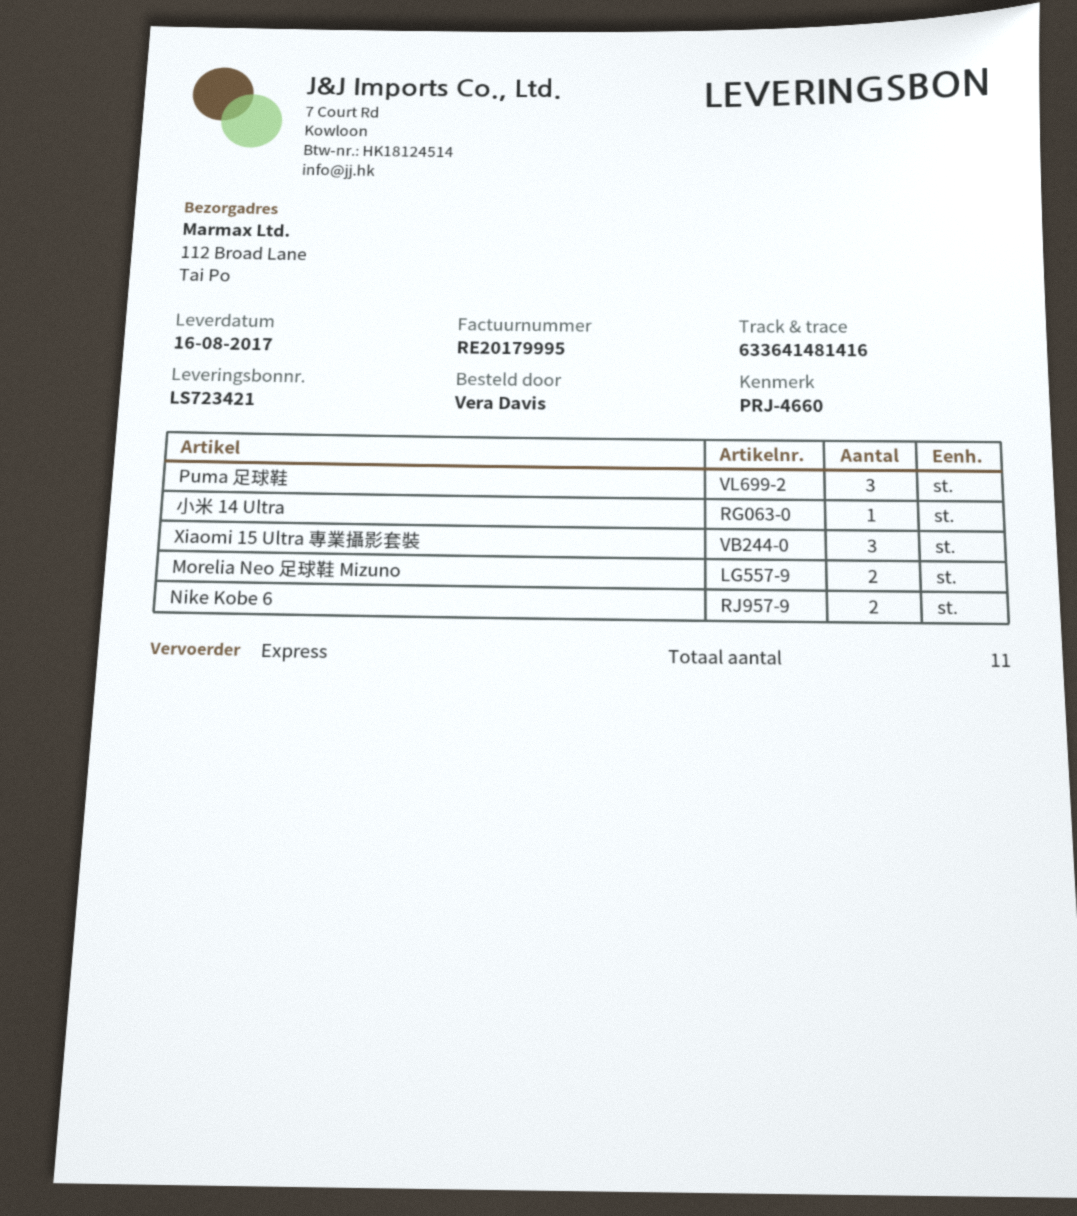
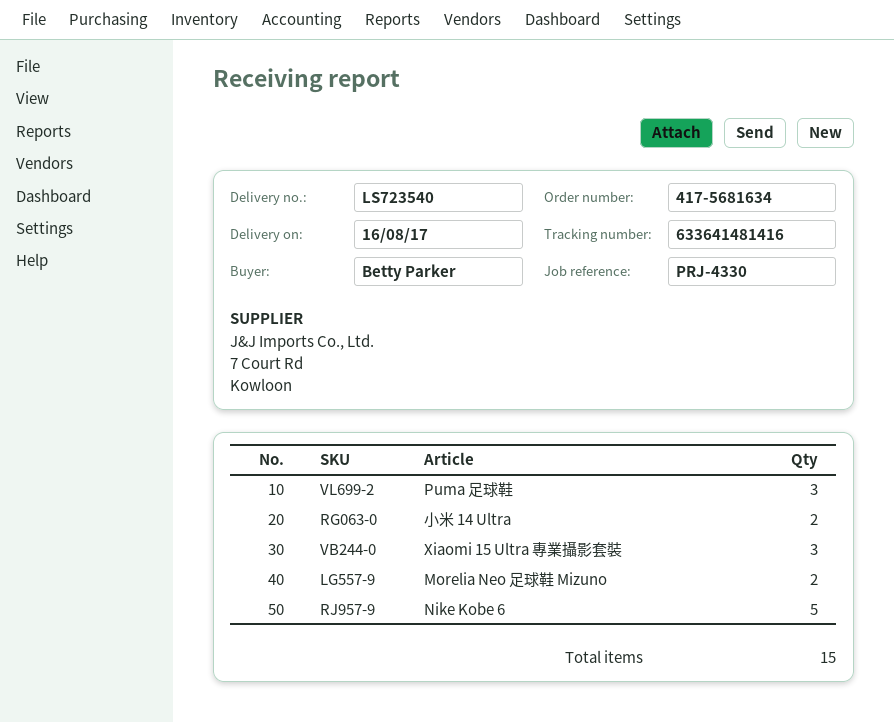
delivery note number: LS723421 -> LS723540
reference: PRJ-4660 -> PRJ-4330
ordered by: Vera Davis -> Betty Parker
小米 14 Ultra: 1 -> 2
Nike Kobe 6: 2 -> 5
total quantity: 11 -> 15

